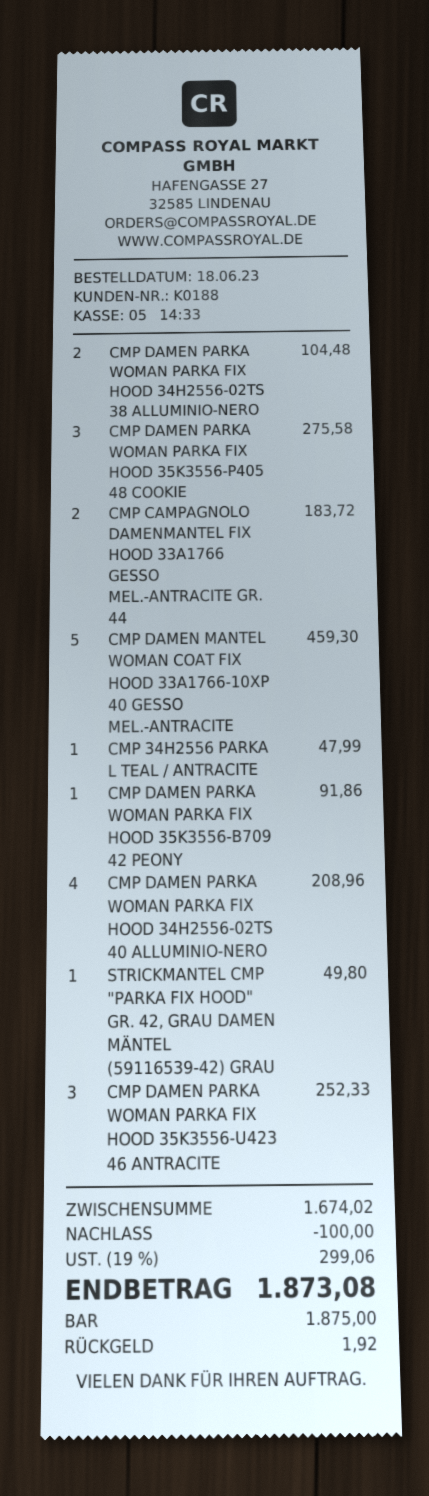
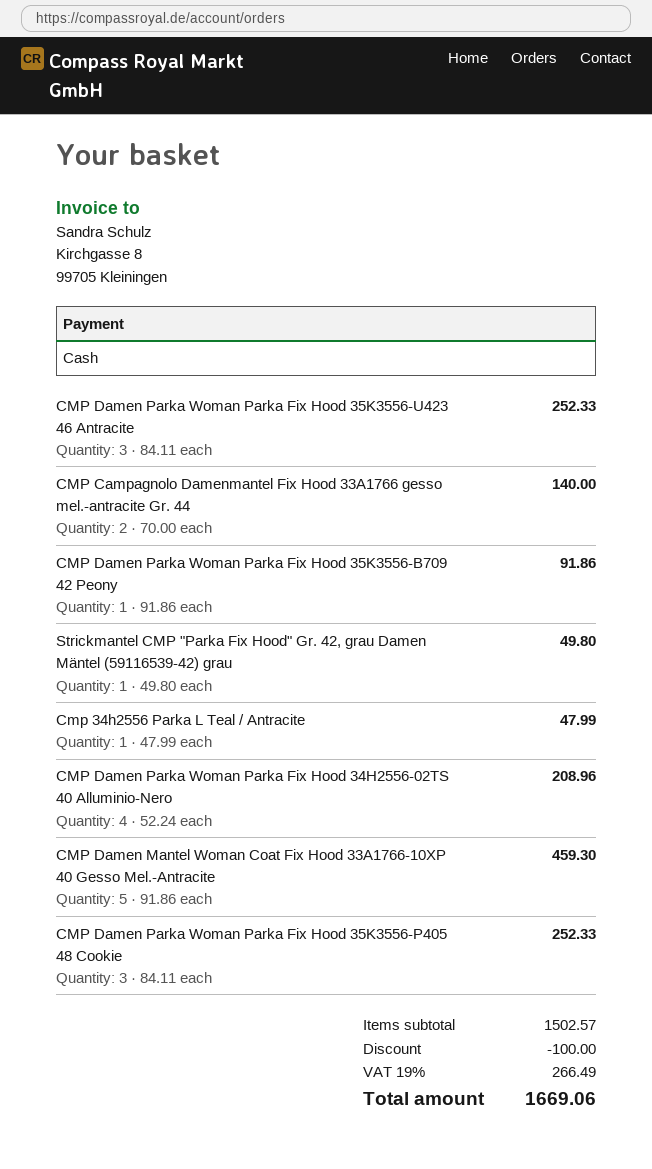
CMP DAMEN PARKA WOMAN PARKA FIX HOOD 34H2556-02TS 38 ALLUMINIO-NERO: 2 for 104.48 -> none
CMP DAMEN PARKA WOMAN PARKA FIX HOOD 35K3556-P405 48 COOKIE: 3 for 275.58 -> 3 for 252.33
CMP CAMPAGNOLO DAMENMANTEL FIX HOOD 33A1766 GESSO MEL.-ANTRACITE GR. 44: 2 for 183.72 -> 2 for 140.00
subtotal: 1674.02 -> 1502.57
tax: 19% = 299.06 -> 19% = 266.49
total: 1873.08 -> 1669.06

